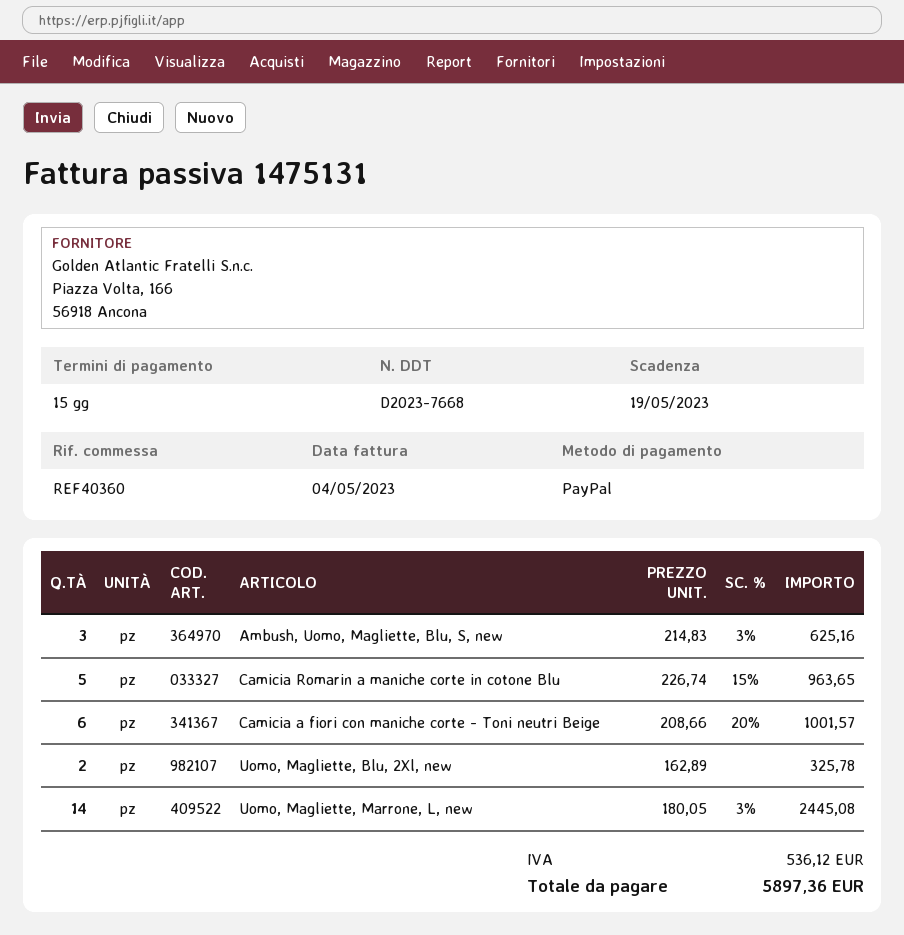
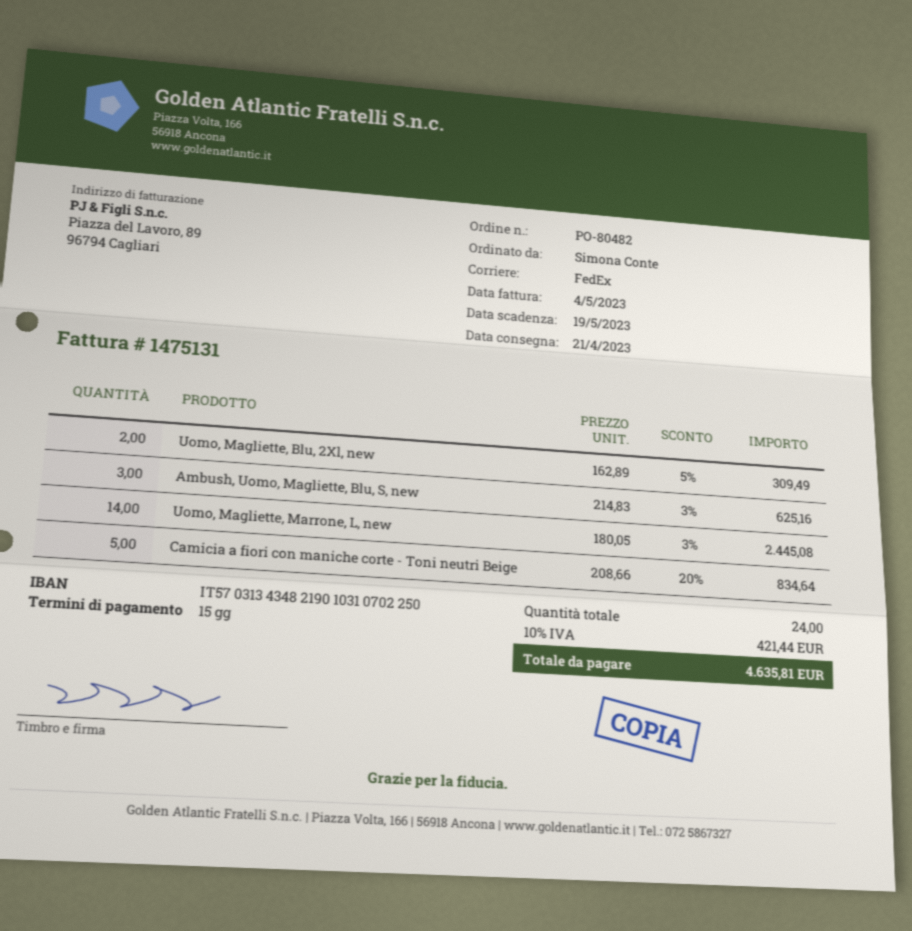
Camicia Romarin a maniche corte in cotone Blu: 5 x 226.74 - 15% = 963.65 -> none
Camicia a fiori con maniche corte - Toni neutri Beige: 6 x 208.66 - 20% = 1001.57 -> 5 x 208.66 - 20% = 834.64
Uomo, Magliette, Blu, 2Xl, new: 2 x 162.89 = 325.78 -> 2 x 162.89 - 5% = 309.49
tax: 536.12 -> 421.44
total: 5897.36 -> 4635.81

